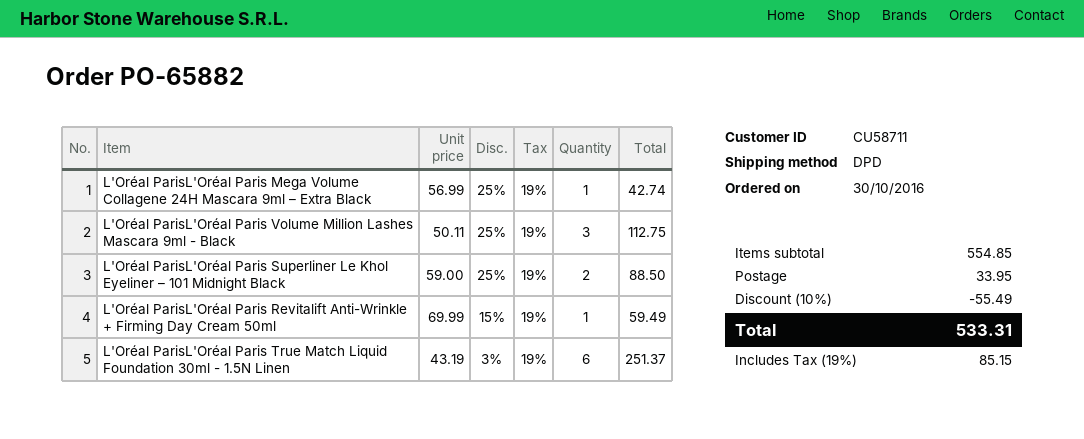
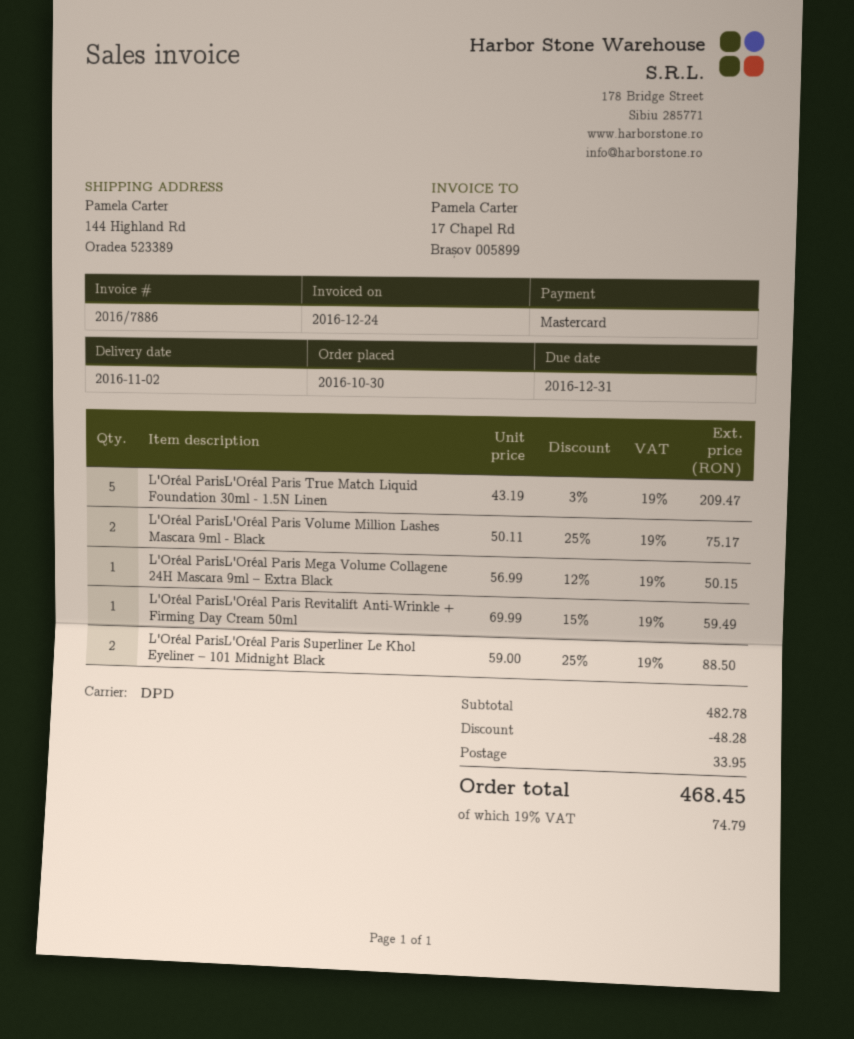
L'Oréal ParisL'Oréal Paris Mega Volume Collagene 24H Mascara 9ml – Extra Black: 1 x 56.99 - 25% = 42.74 -> 1 x 56.99 - 12% = 50.15
L'Oréal ParisL'Oréal Paris Volume Million Lashes Mascara 9ml - Black: 3 x 50.11 - 25% = 112.75 -> 2 x 50.11 - 25% = 75.17
L'Oréal ParisL'Oréal Paris True Match Liquid Foundation 30ml - 1.5N Linen: 6 x 43.19 - 3% = 251.37 -> 5 x 43.19 - 3% = 209.47
subtotal: 554.85 -> 482.78
discount: 55.49 -> 48.28
tax: 19% = 85.15 -> 19% = 74.79
total: 533.31 -> 468.45

